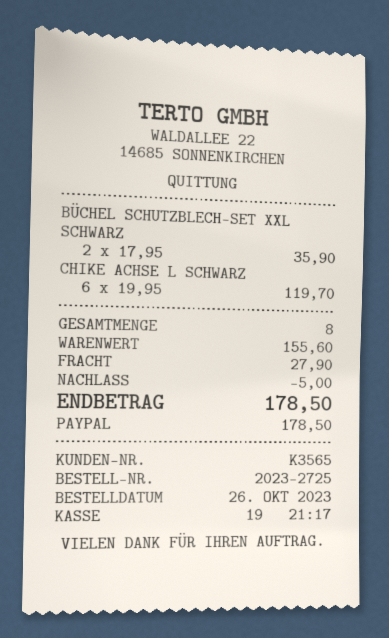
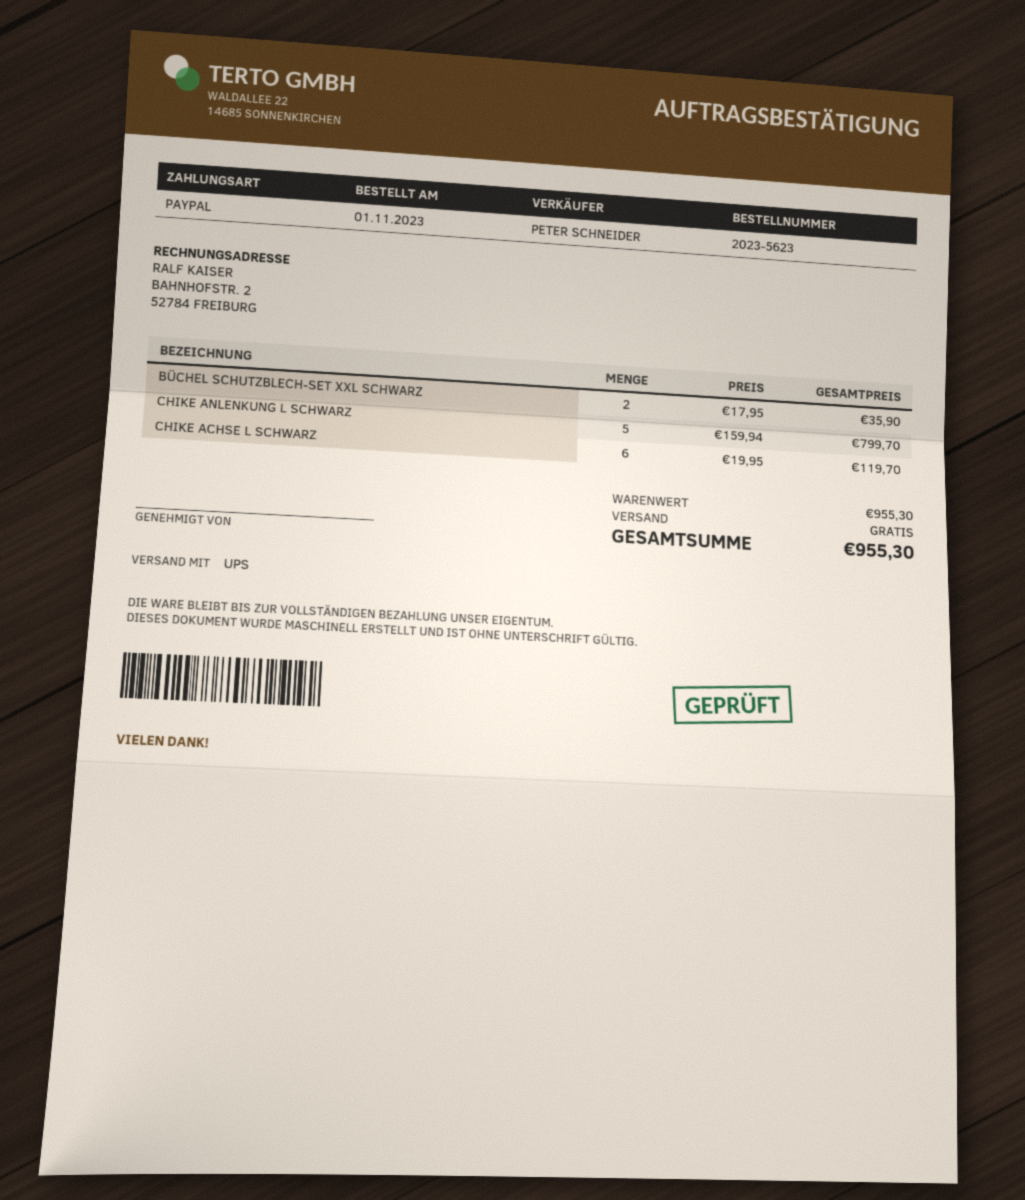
order number: 2023-2725 -> 2023-5623
order date: 2023-10-26 -> 2023-11-01
CHIKE ANLENKUNG L SCHWARZ: none -> 5 x 159.94 = 799.70
subtotal: 155.60 -> 955.30
discount: 5.00 -> none
shipping: 27.90 -> 0.00
total: 178.50 -> 955.30

